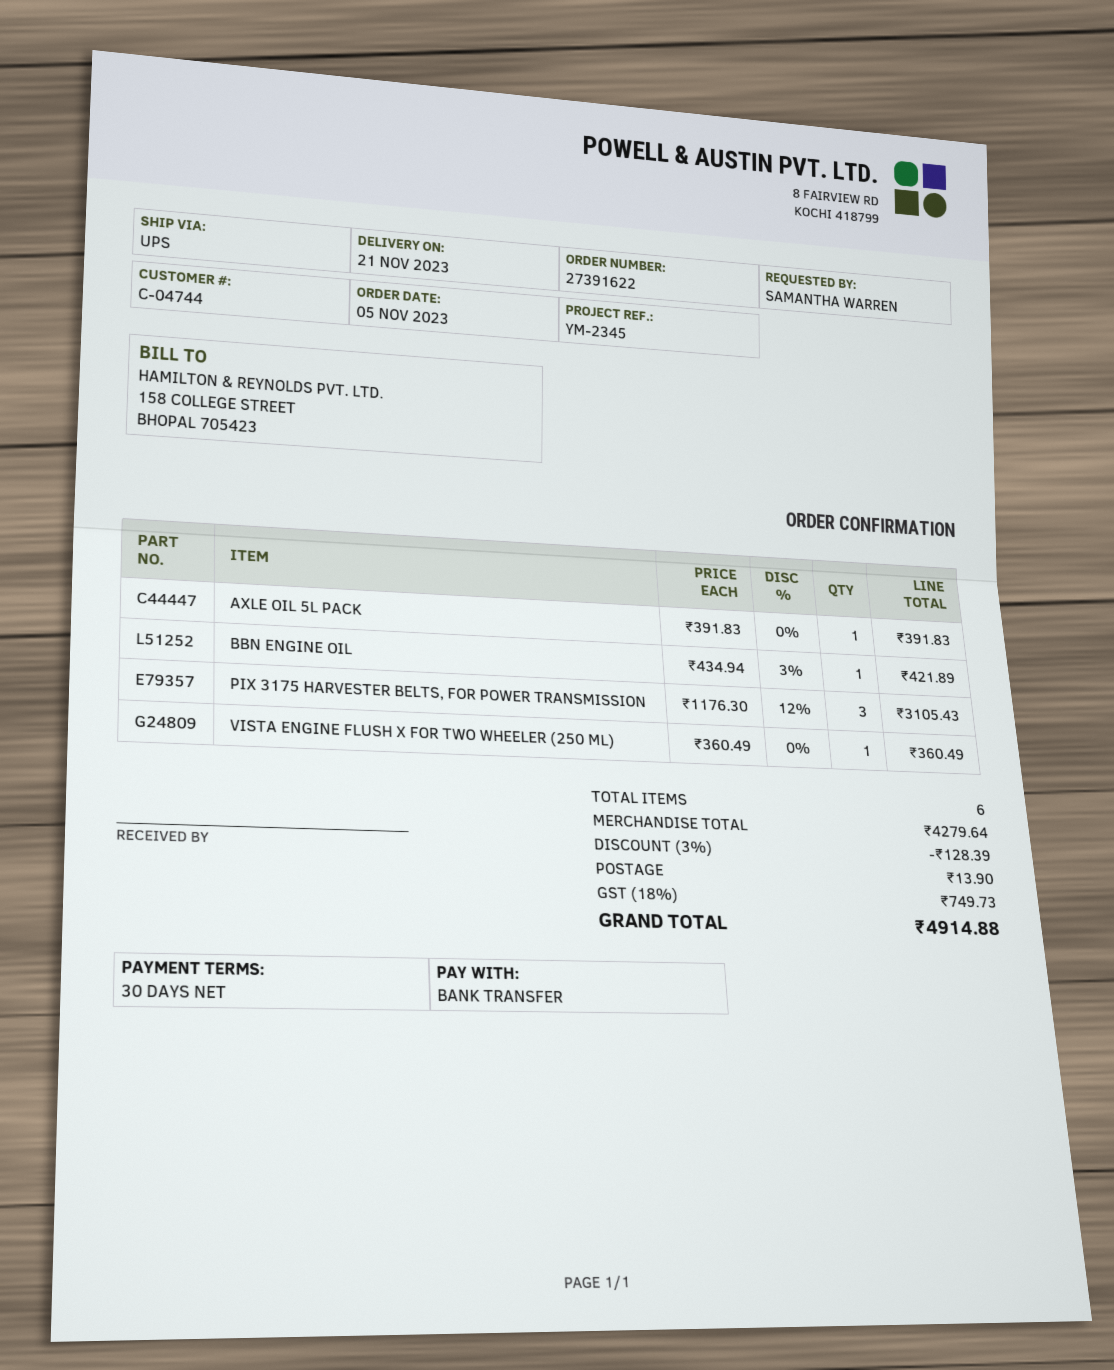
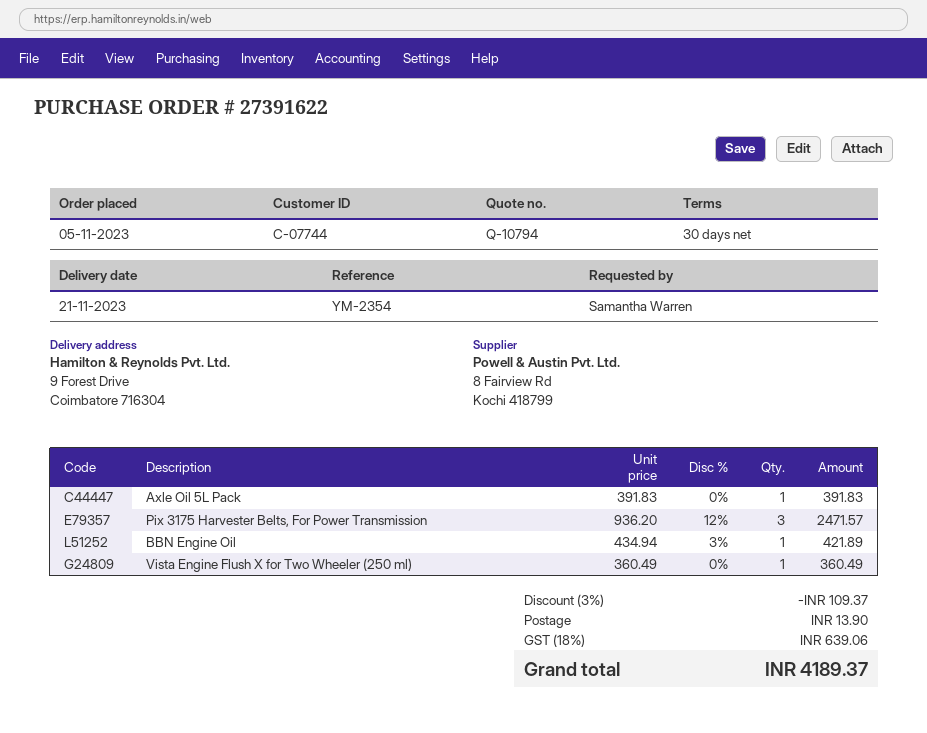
customer number: C-04744 -> C-07744
reference: YM-2345 -> YM-2354
PIX 3175 HARVESTER BELTS, FOR POWER TRANSMISSION: 3 x 1176.30 - 12% = 3105.43 -> 3 x 936.20 - 12% = 2471.57
discount: 3% = 128.39 -> 3% = 109.37
tax: 18% = 749.73 -> 18% = 639.06
total: 4914.88 -> 4189.37

